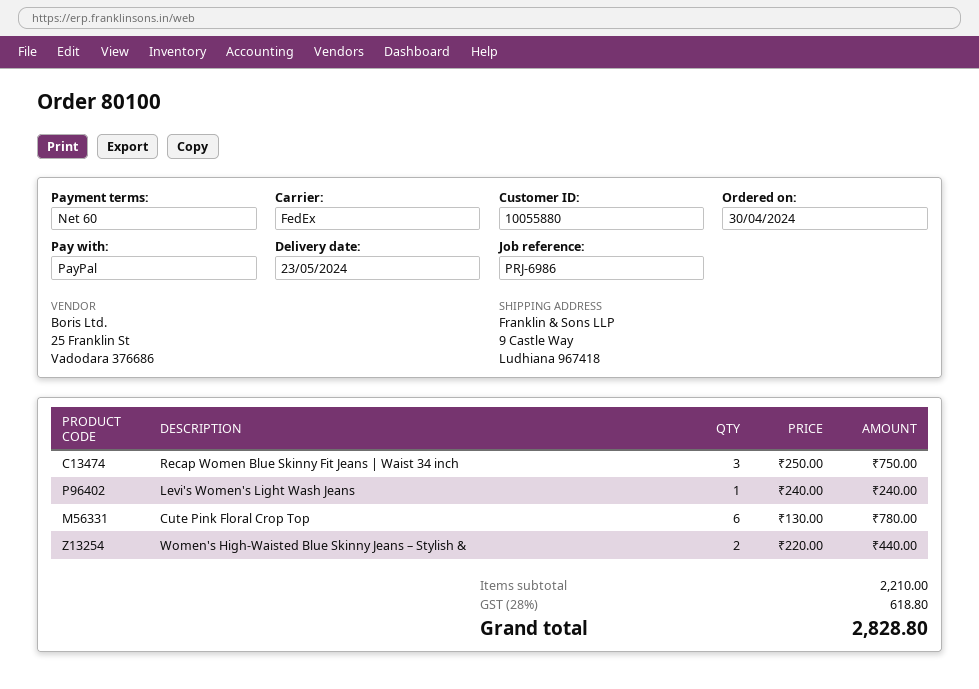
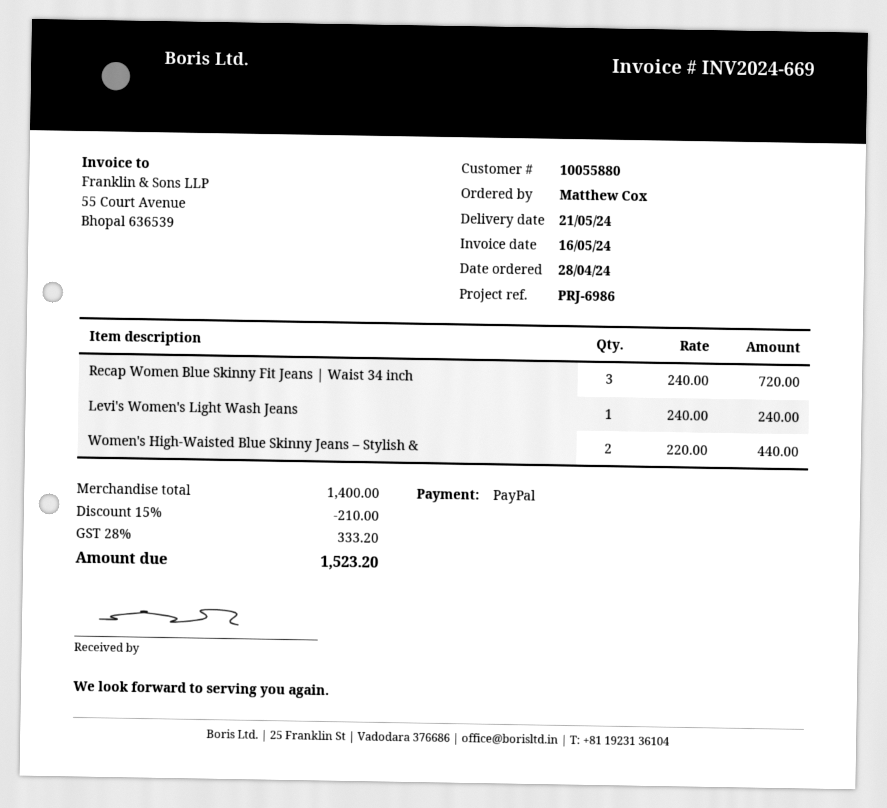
order date: 2024-04-30 -> 2024-04-28
delivery date: 2024-05-23 -> 2024-05-21
Recap Women Blue Skinny Fit Jeans | Waist 34 inch: 3 x 250.00 = 750.00 -> 3 x 240.00 = 720.00
Cute Pink Floral Crop Top: 6 x 130.00 = 780.00 -> none
subtotal: 2210.00 -> 1400.00
discount: none -> 15% = 210.00
tax: 28% = 618.80 -> 28% = 333.20
total: 2828.80 -> 1523.20

